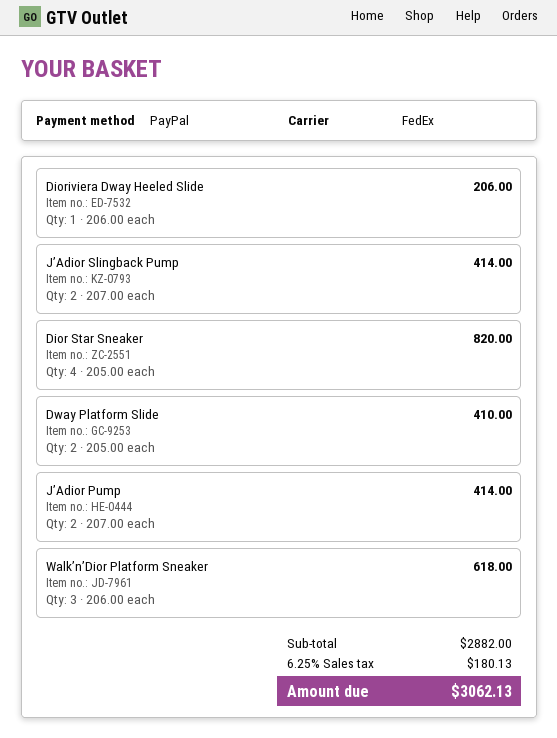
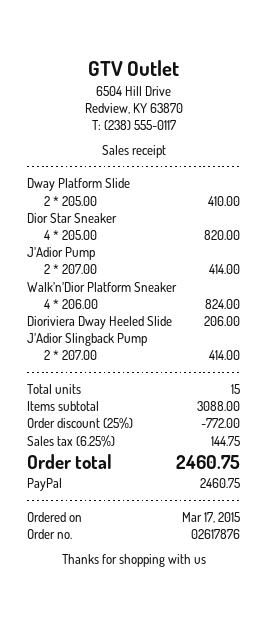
Walk’n’Dior Platform Sneaker: 3 x 206.00 = 618.00 -> 4 x 206.00 = 824.00
subtotal: 2882.00 -> 3088.00
discount: none -> 25% = 772.00
tax: 6.25% = 180.13 -> 6.25% = 144.75
total: 3062.13 -> 2460.75

